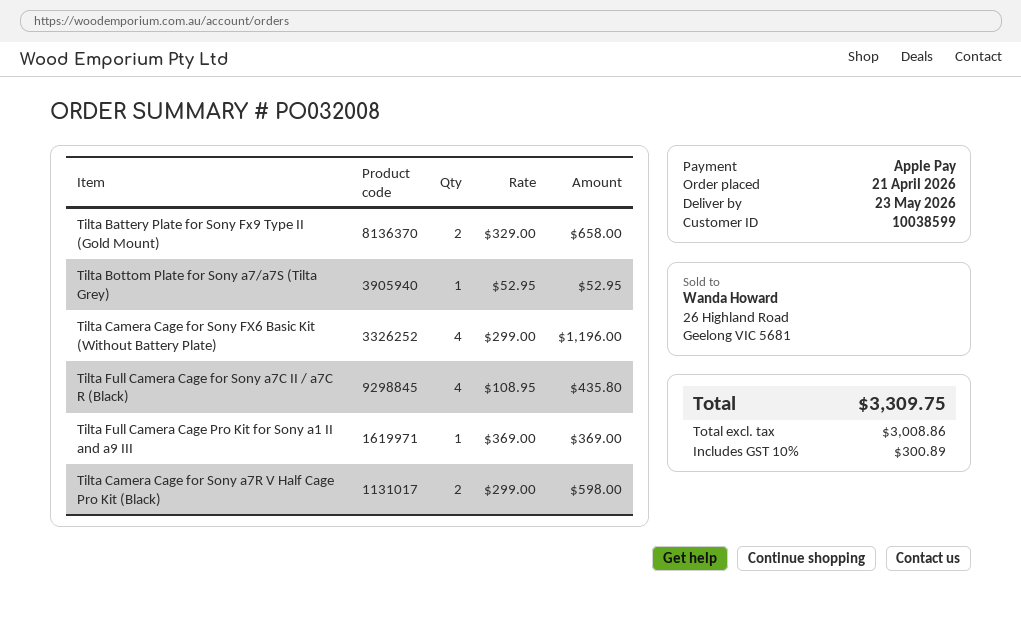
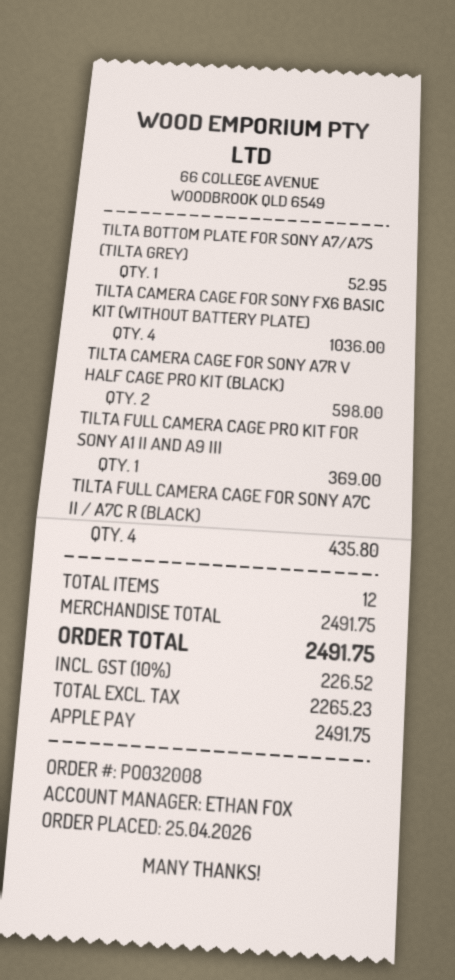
order date: 2026-04-21 -> 2026-04-25
Tilta Battery Plate for Sony Fx9 Type II (Gold Mount): 2 for 658.00 -> none
Tilta Camera Cage for Sony FX6 Basic Kit (Without Battery Plate): 4 for 1196.00 -> 4 for 1036.00
net: 3008.86 -> 2265.23
tax: 10% = 300.89 -> 10% = 226.52
total: 3309.75 -> 2491.75

